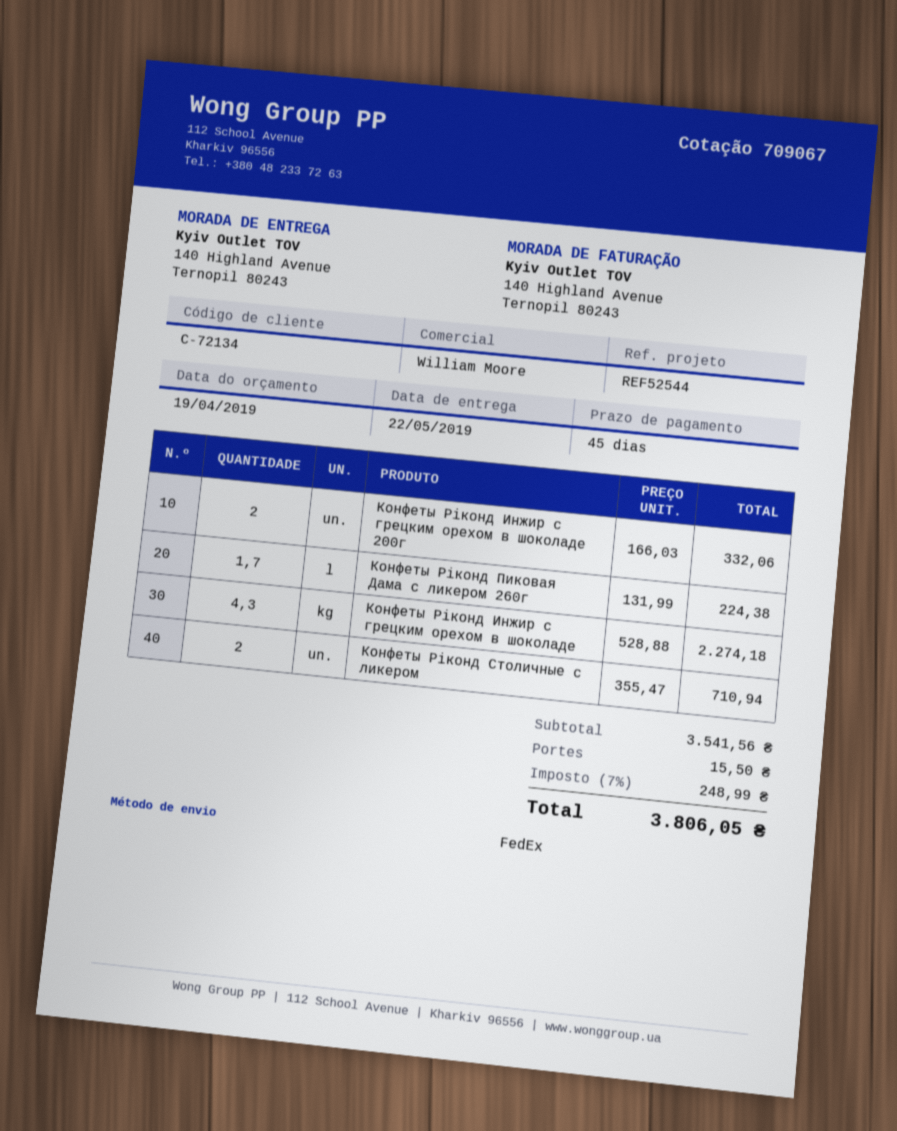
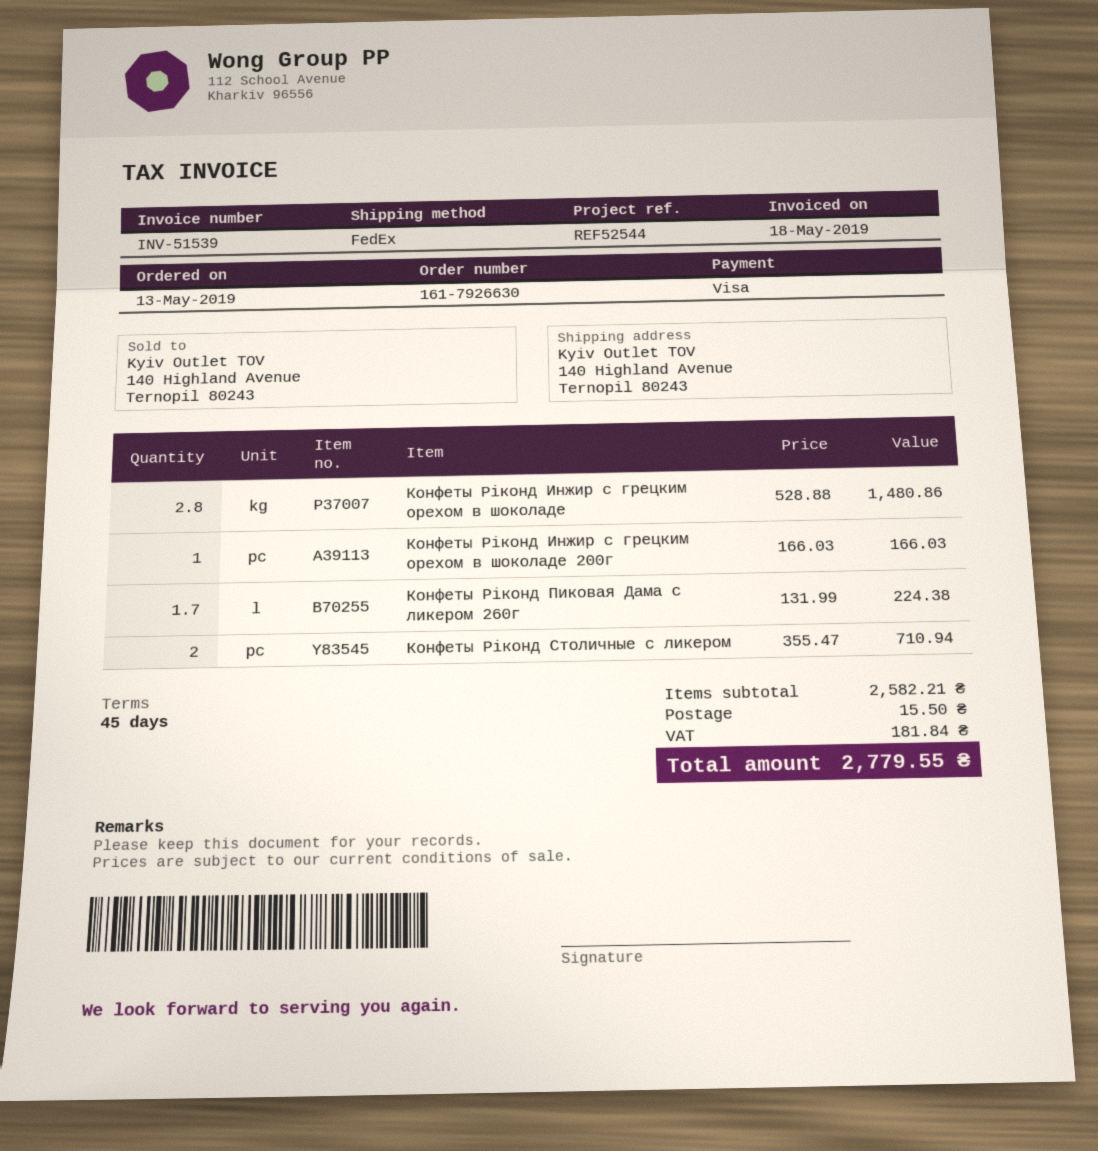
Конфеты Ріконд Инжир с грецким орехом в шоколаде 200г: 2 x 166.03 = 332.06 -> 1 x 166.03 = 166.03
Конфеты Ріконд Инжир с грецким орехом в шоколаде: 4.3 x 528.88 = 2274.18 -> 2.8 x 528.88 = 1480.86
subtotal: 3541.56 -> 2582.21
tax: 248.99 -> 181.84
total: 3806.05 -> 2779.55

